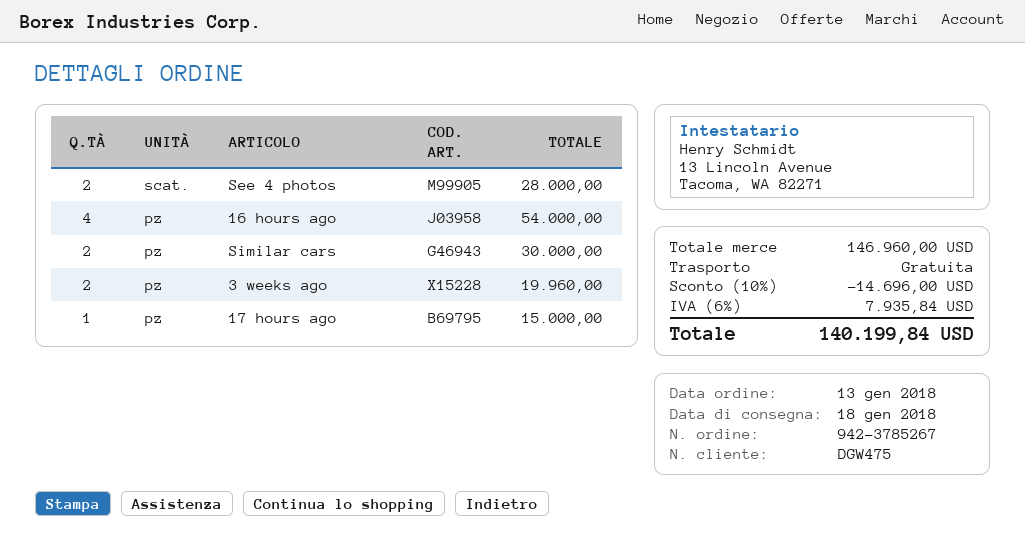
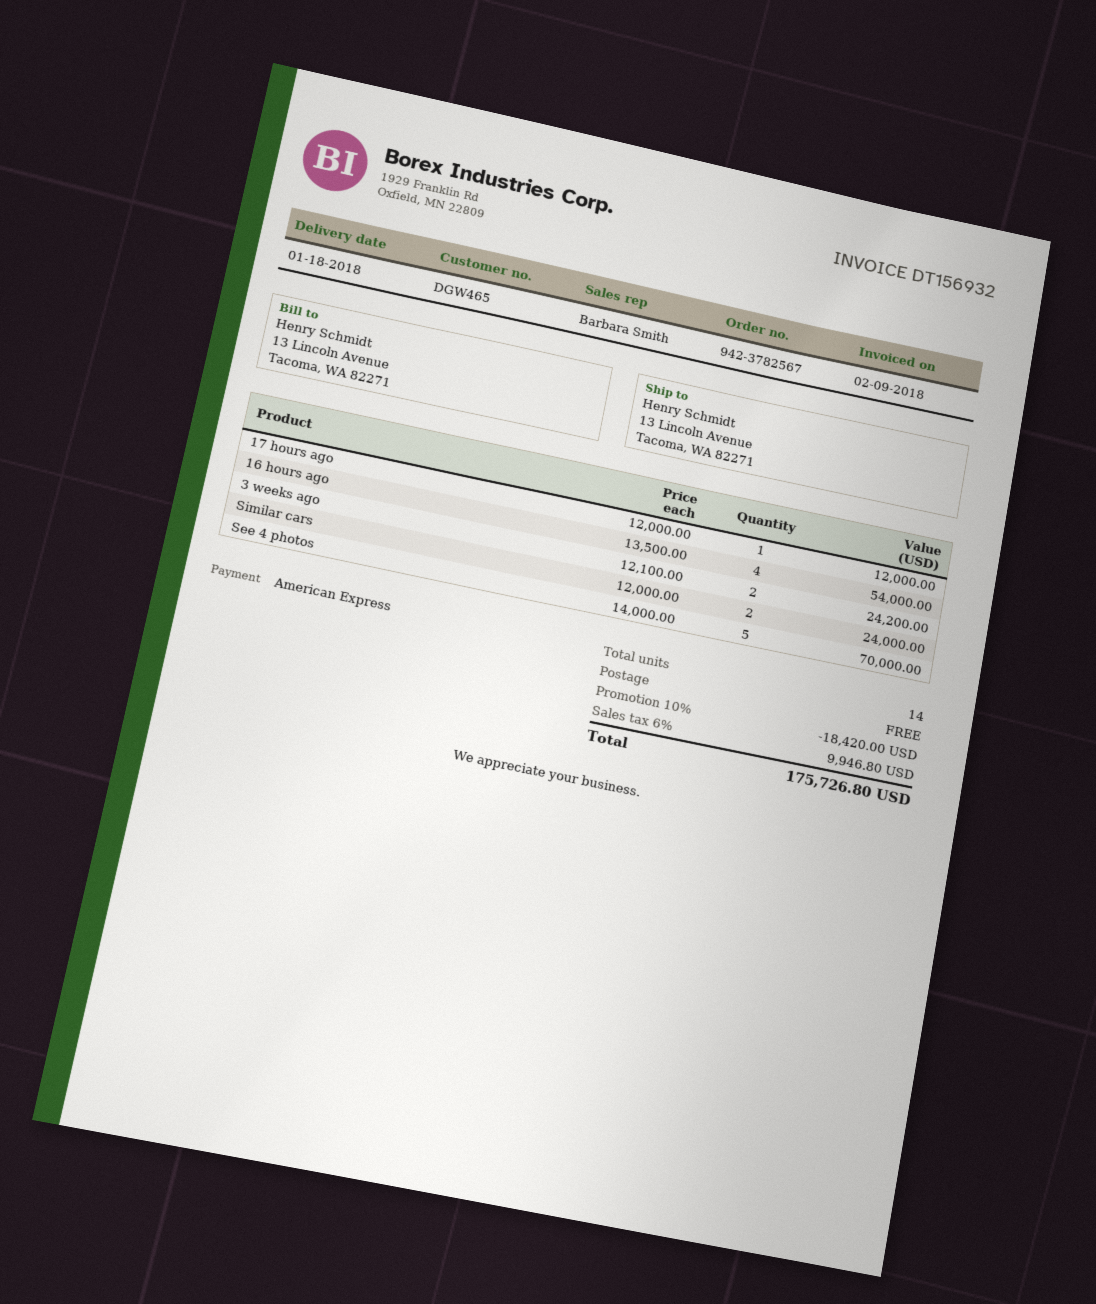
order number: 942-3785267 -> 942-3782567
customer number: DGW475 -> DGW465
See 4 photos: 2 for 28000.00 -> 5 for 70000.00
Similar cars: 2 for 30000.00 -> 2 for 24000.00
3 weeks ago: 2 for 19960.00 -> 2 for 24200.00
17 hours ago: 1 for 15000.00 -> 1 for 12000.00
discount: 10% = 14696.00 -> 10% = 18420.00
tax: 6% = 7935.84 -> 6% = 9946.80
total: 140199.84 -> 175726.80

